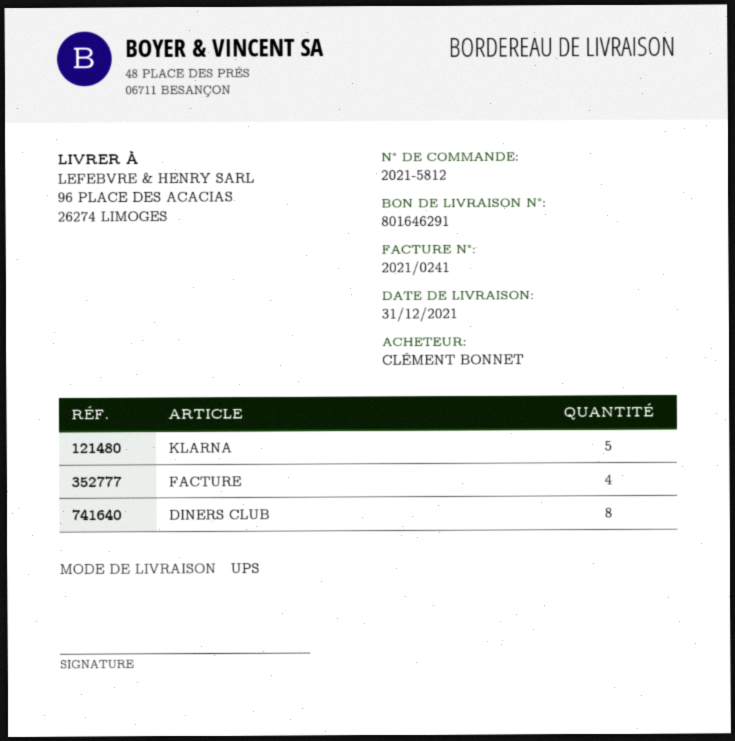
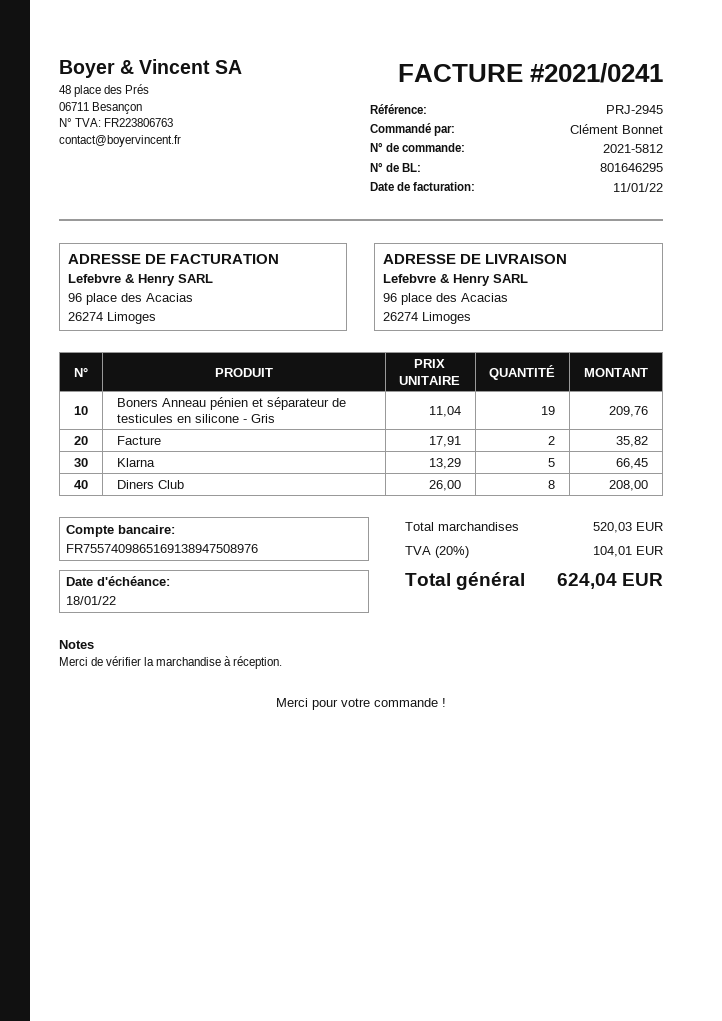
delivery note number: 801646291 -> 801646295
FACTURE: 4 -> 2
Boners Anneau pénien et séparateur de testicules en silicone - Gris: none -> 19

